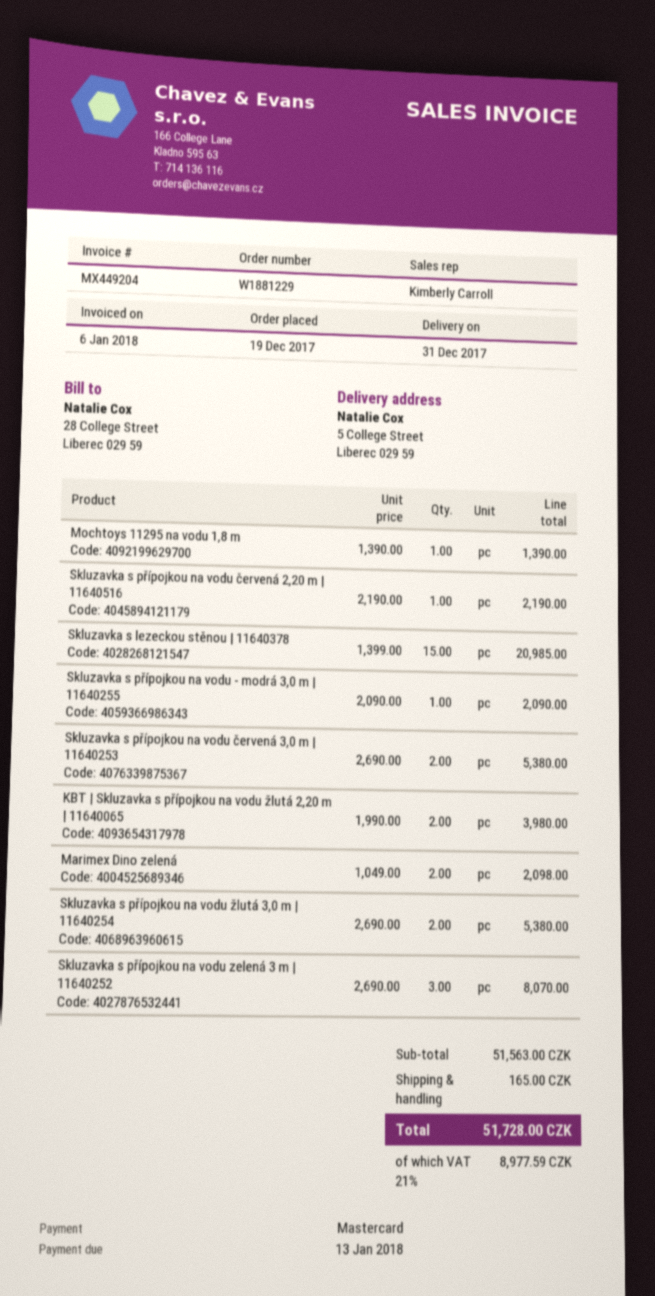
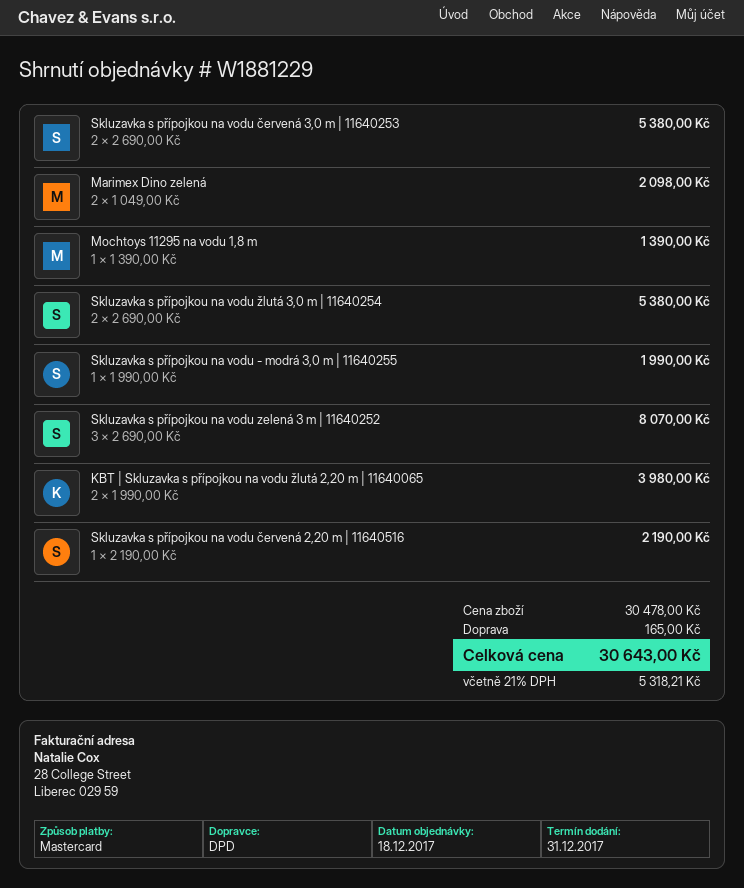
order date: 2017-12-19 -> 2017-12-18
Skluzavka s lezeckou stěnou | 11640378: 15 x 1399.00 = 20985.00 -> none
Skluzavka s přípojkou na vodu - modrá 3,0 m | 11640255: 1 x 2090.00 = 2090.00 -> 1 x 1990.00 = 1990.00
subtotal: 51563.00 -> 30478.00
tax: 21% = 8977.59 -> 21% = 5318.21
total: 51728.00 -> 30643.00

